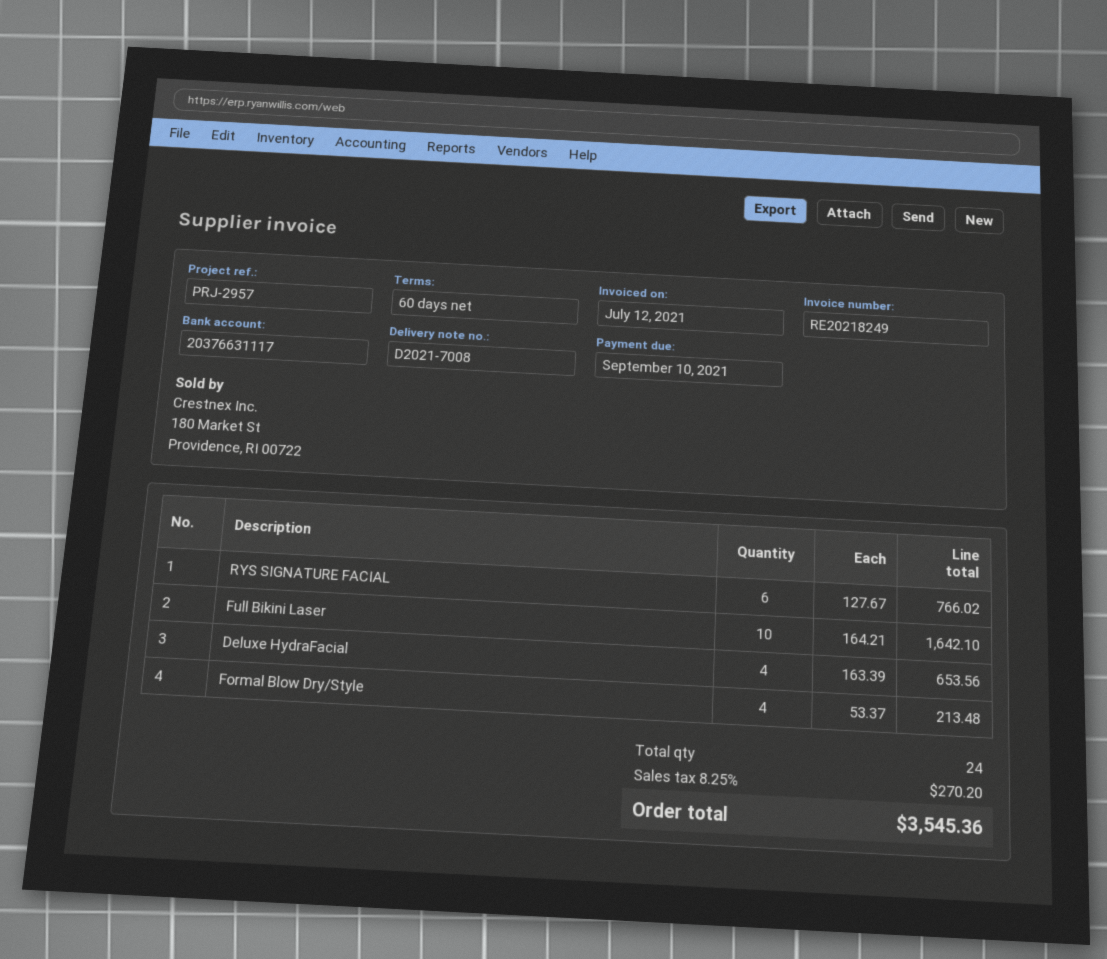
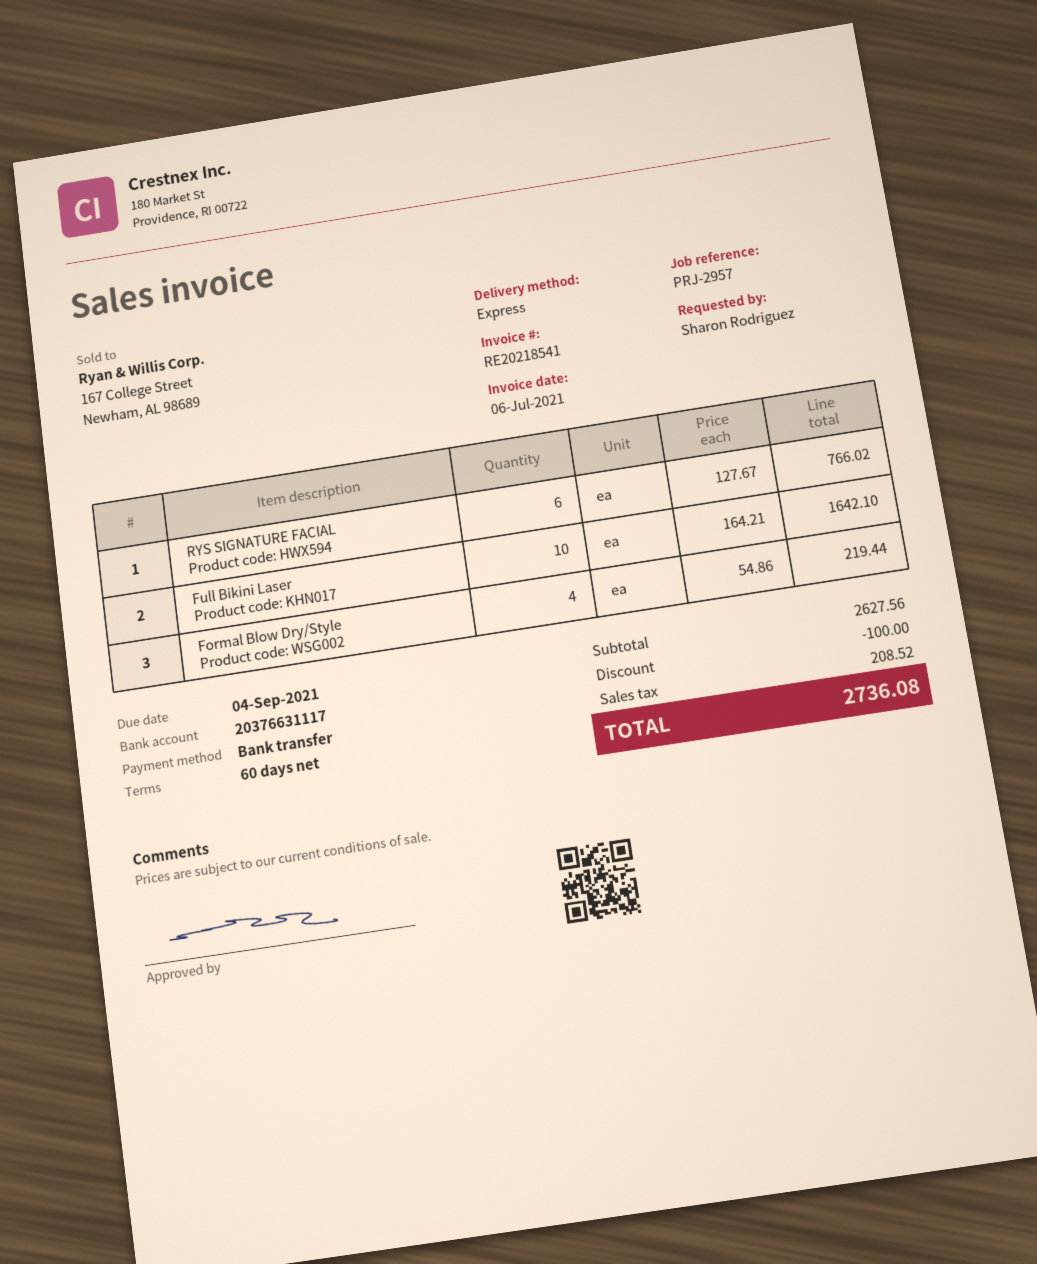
invoice number: RE20218249 -> RE20218541
invoice date: 2021-07-12 -> 2021-07-06
due date: 2021-09-10 -> 2021-09-04
Deluxe HydraFacial: 4 x 163.39 = 653.56 -> none
Formal Blow Dry/Style: 4 x 53.37 = 213.48 -> 4 x 54.86 = 219.44
discount: none -> 100.00
tax: 270.20 -> 208.52
total: 3545.36 -> 2736.08

